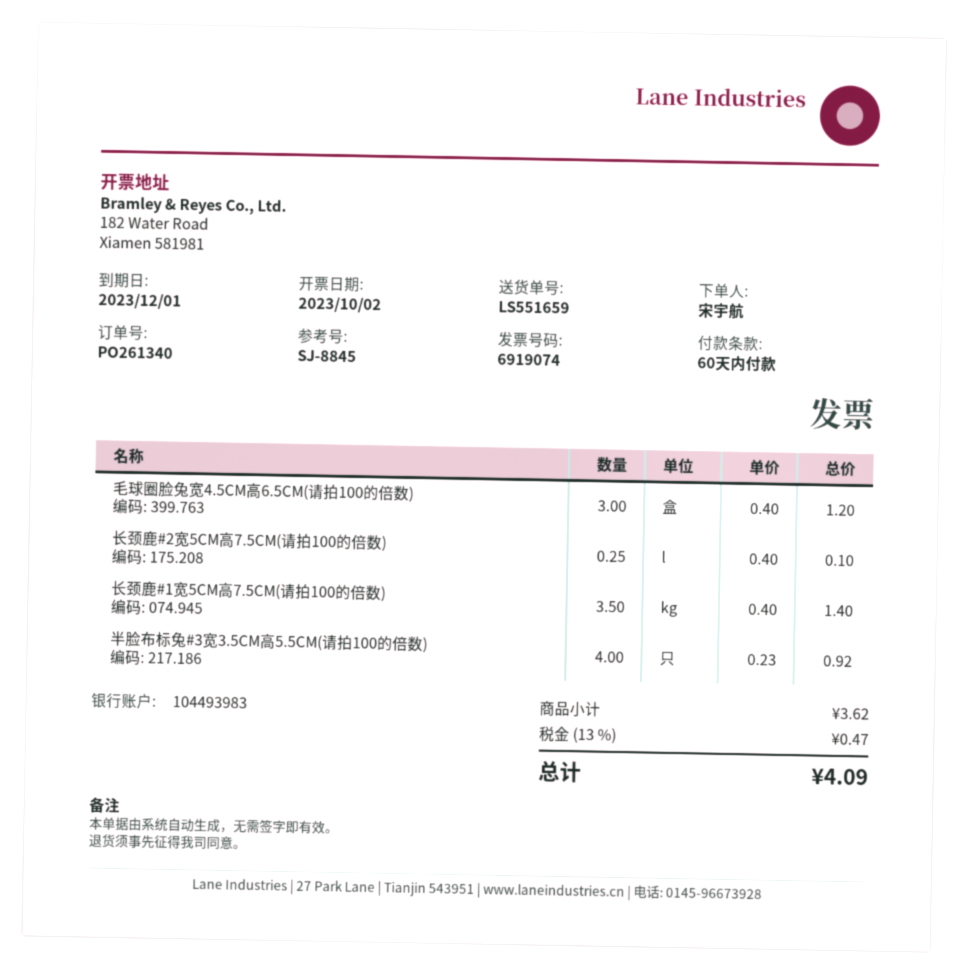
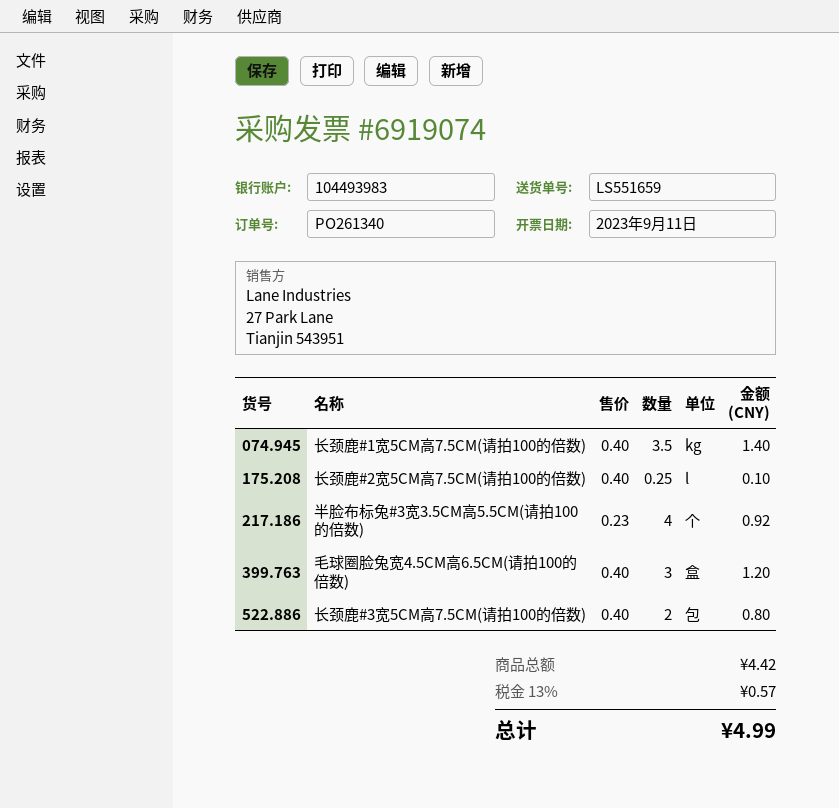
invoice date: 2023-10-02 -> 2023-09-11
长颈鹿#3宽5CM高7.5CM(请拍100的倍数): none -> 2 x 0.40 = 0.80
subtotal: 3.62 -> 4.42
tax: 13% = 0.47 -> 13% = 0.57
total: 4.09 -> 4.99

